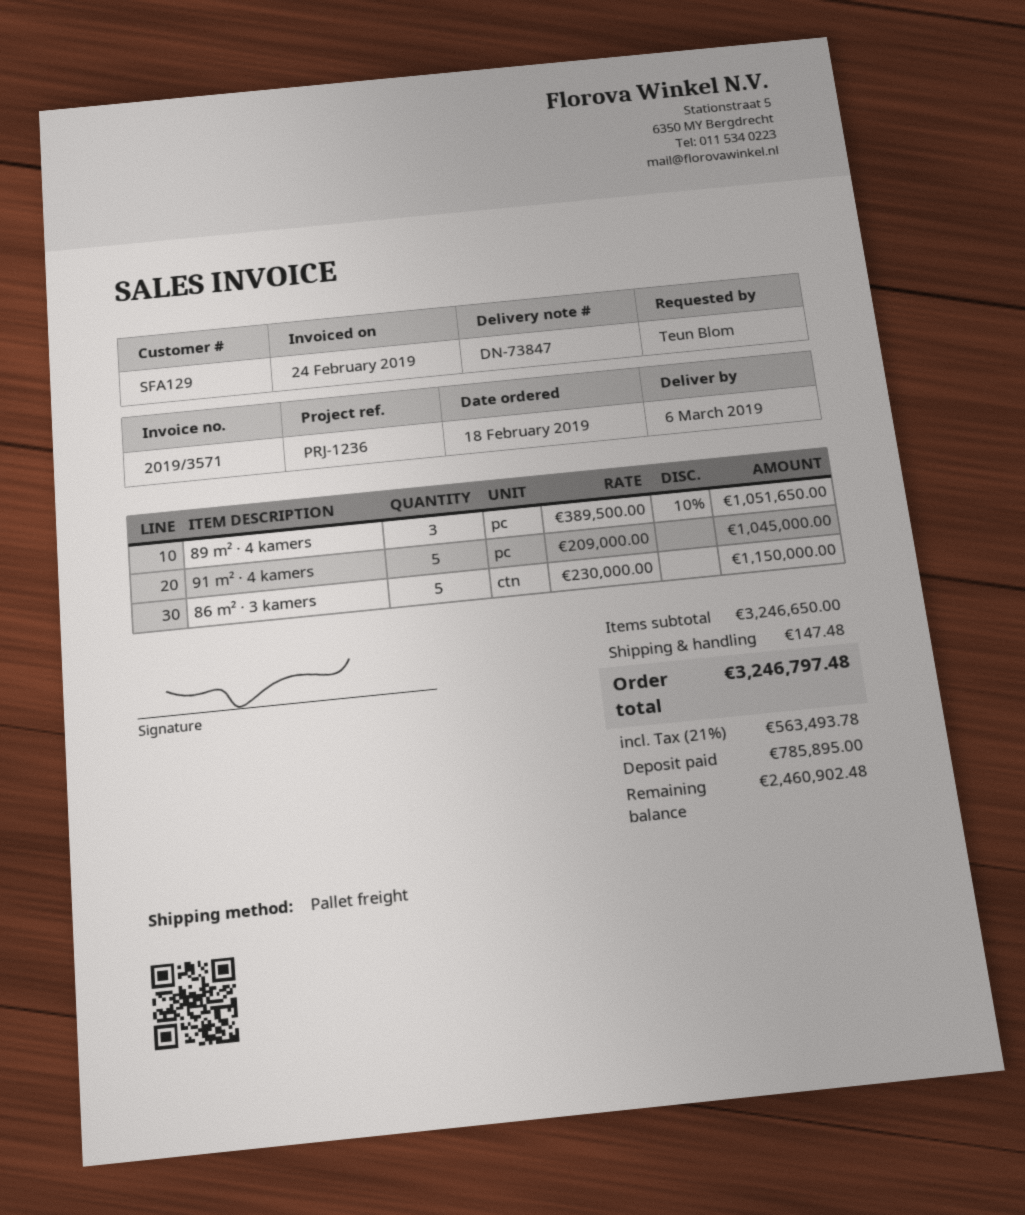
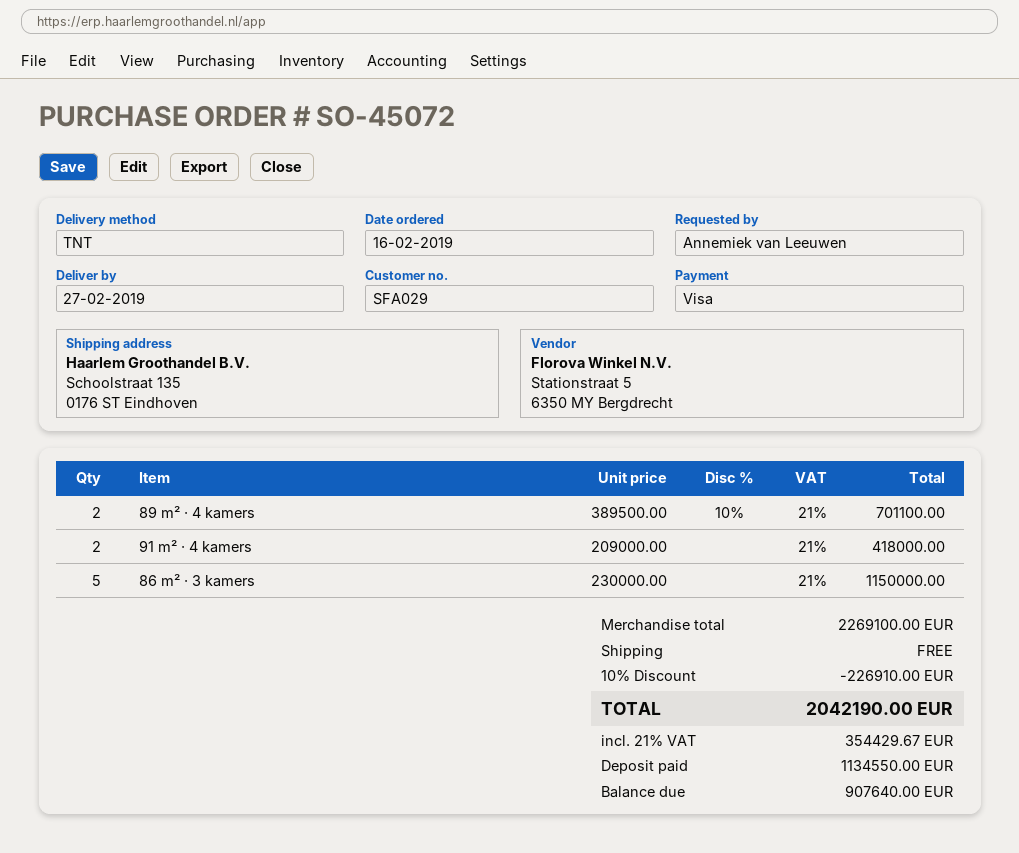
order date: 2019-02-18 -> 2019-02-16
delivery date: 2019-03-06 -> 2019-02-27
customer number: SFA129 -> SFA029
ordered by: Teun Blom -> Annemiek van Leeuwen
shipping method: pallet freight -> TNT
89 m² · 4 kamers: 3 x 389500.00 - 10% = 1051650.00 -> 2 x 389500.00 - 10% = 701100.00
91 m² · 4 kamers: 5 x 209000.00 = 1045000.00 -> 2 x 209000.00 = 418000.00
subtotal: 3246650.00 -> 2269100.00
discount: none -> 10% = 226910.00
shipping: 147.48 -> 0.00
tax: 21% = 563493.78 -> 21% = 354429.67
total: 3246797.48 -> 2042190.00
deposit: 785895.00 -> 1134550.00
balance: 2460902.48 -> 907640.00

